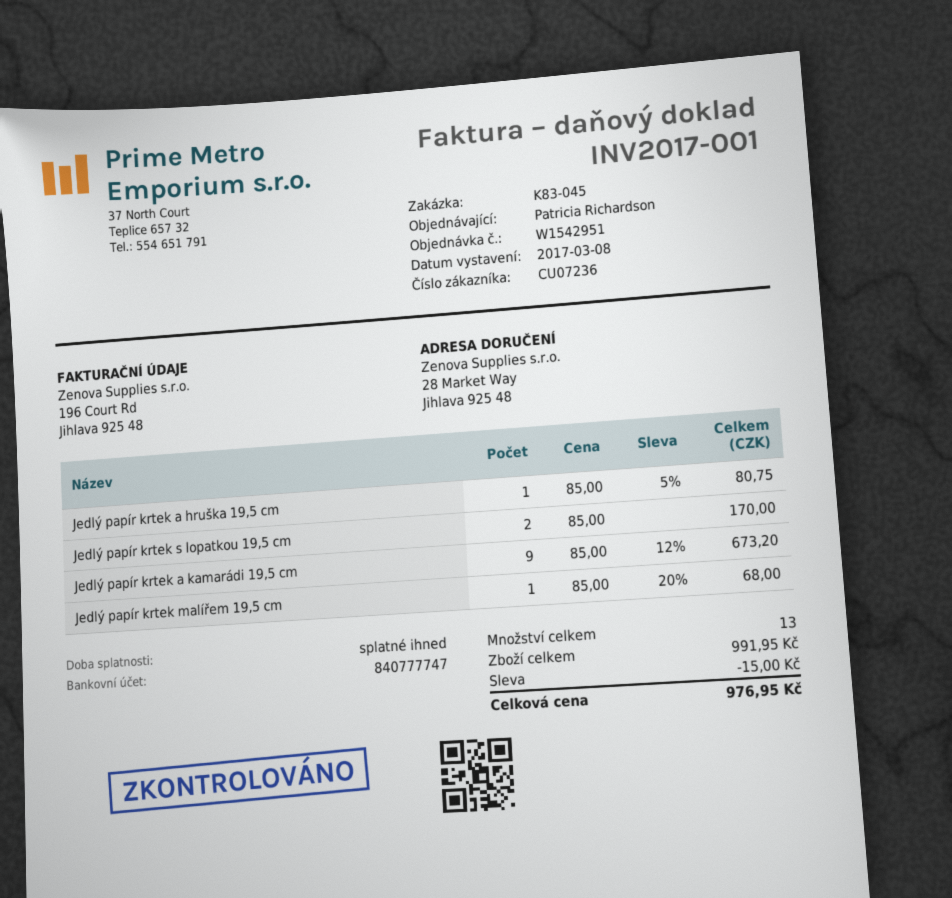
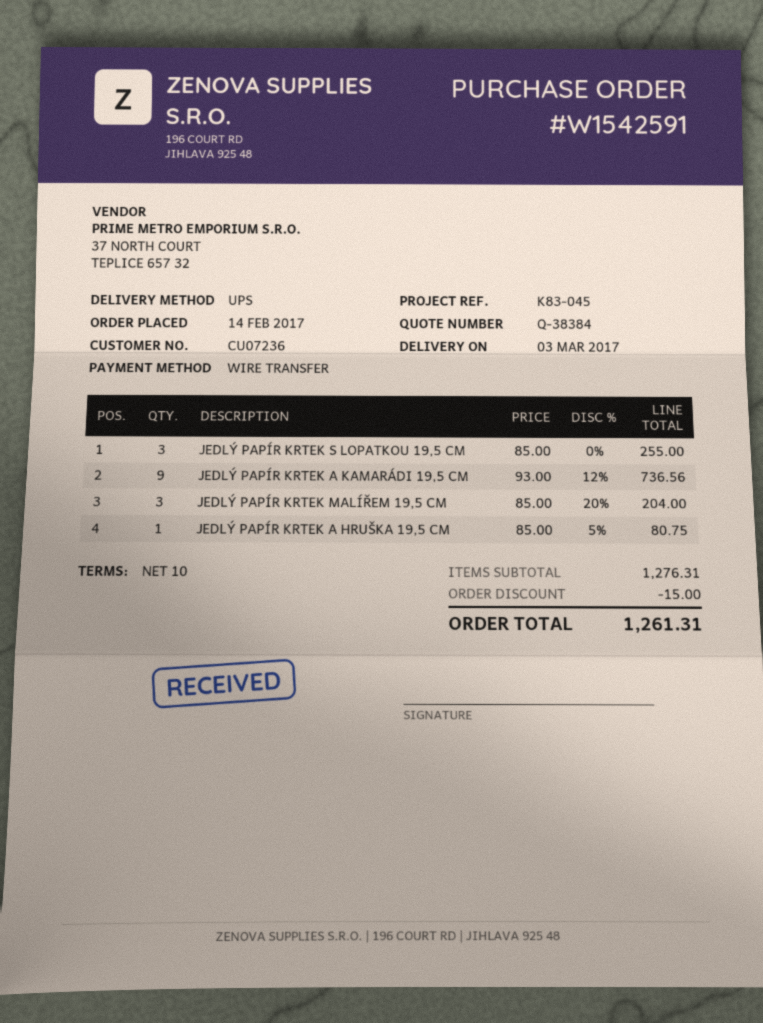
order number: W1542951 -> W1542591
payment terms: on receipt -> 10 days
Jedlý papír krtek s lopatkou 19,5 cm: 2 x 85.00 = 170.00 -> 3 x 85.00 = 255.00
Jedlý papír krtek a kamarádi 19,5 cm: 9 x 85.00 - 12% = 673.20 -> 9 x 93.00 - 12% = 736.56
Jedlý papír krtek malířem 19,5 cm: 1 x 85.00 - 20% = 68.00 -> 3 x 85.00 - 20% = 204.00
subtotal: 991.95 -> 1276.31
total: 976.95 -> 1261.31

